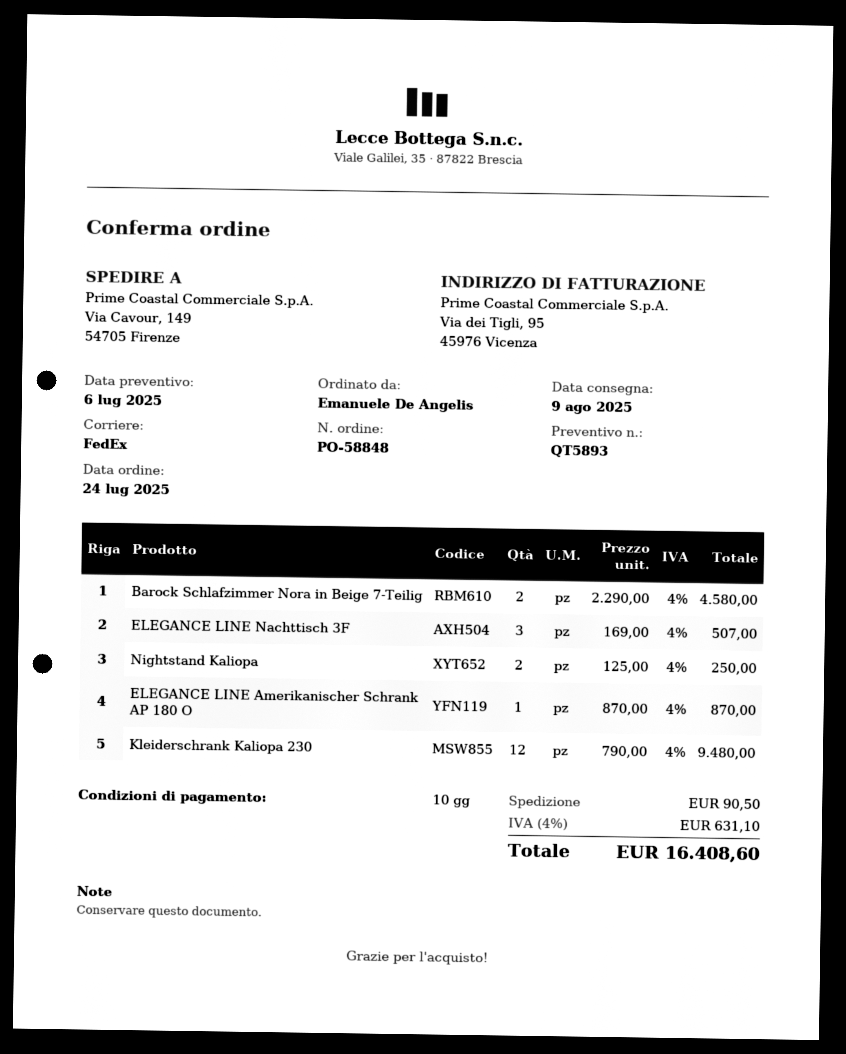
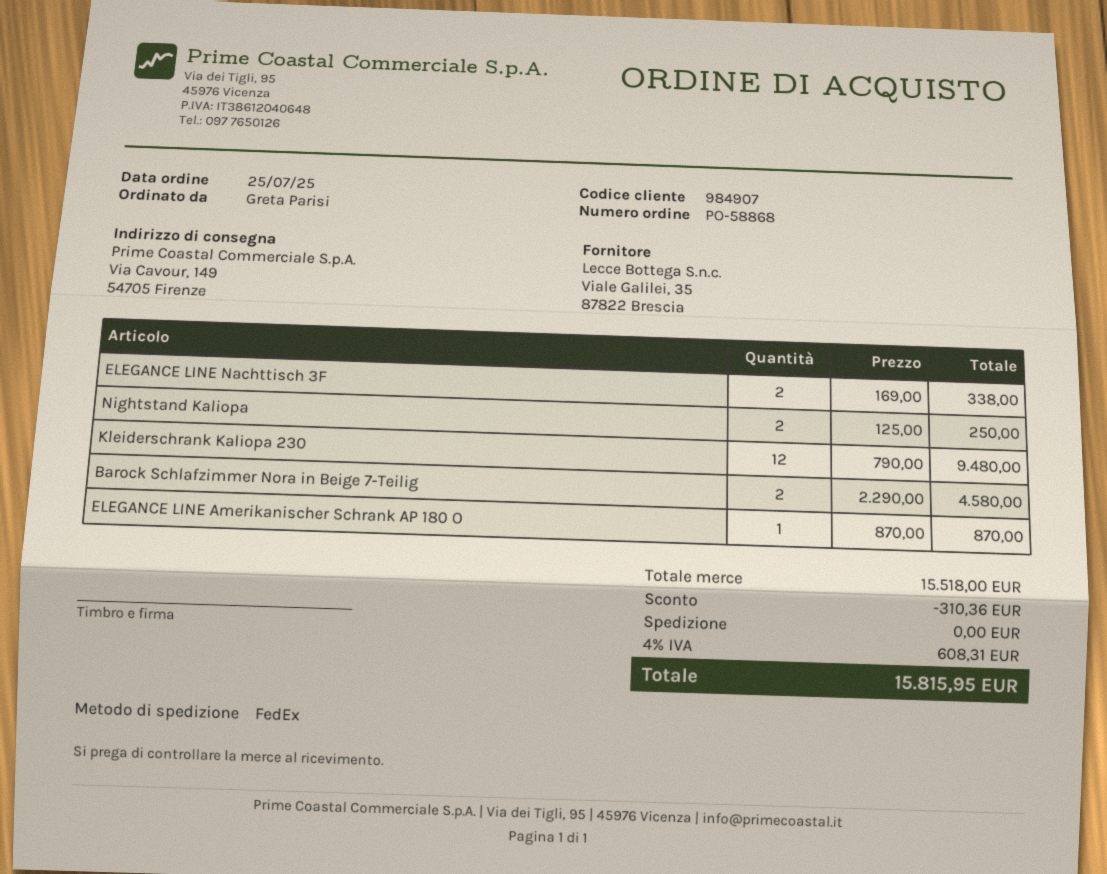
order number: PO-58848 -> PO-58868
order date: 2025-07-24 -> 2025-07-25
ordered by: Emanuele De Angelis -> Greta Parisi
ELEGANCE LINE Nachttisch 3F: 3 x 169.00 = 507.00 -> 2 x 169.00 = 338.00
discount: none -> 310.36
shipping: 90.50 -> 0.00
tax: 4% = 631.10 -> 4% = 608.31
total: 16408.60 -> 15815.95

